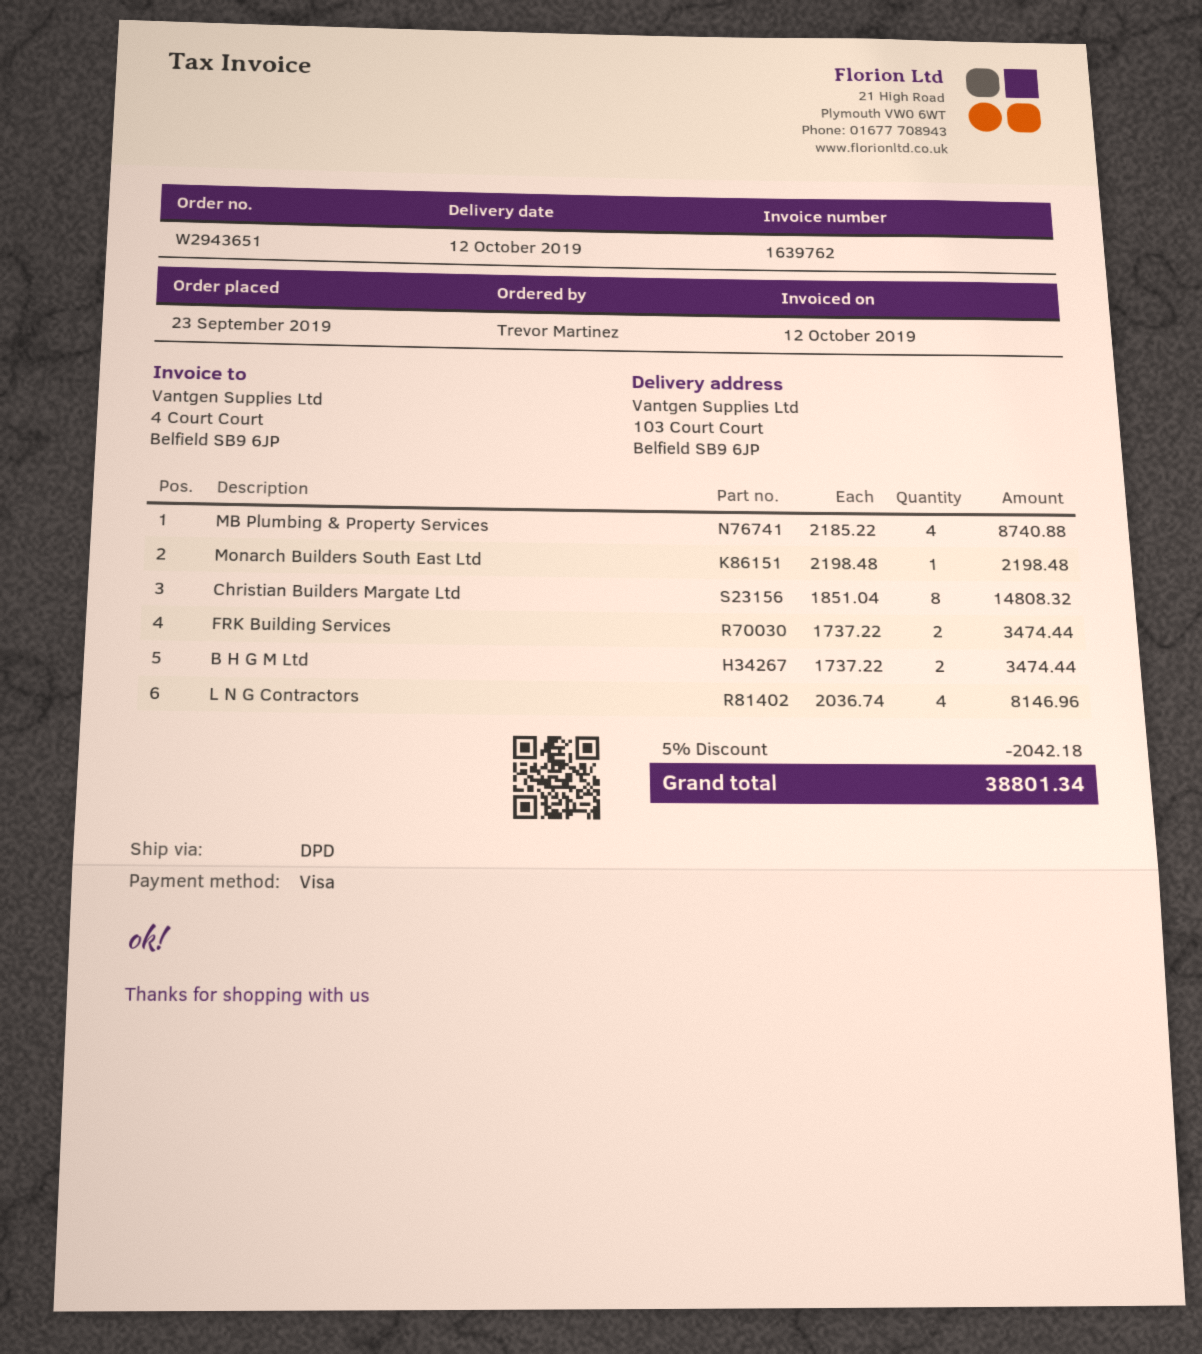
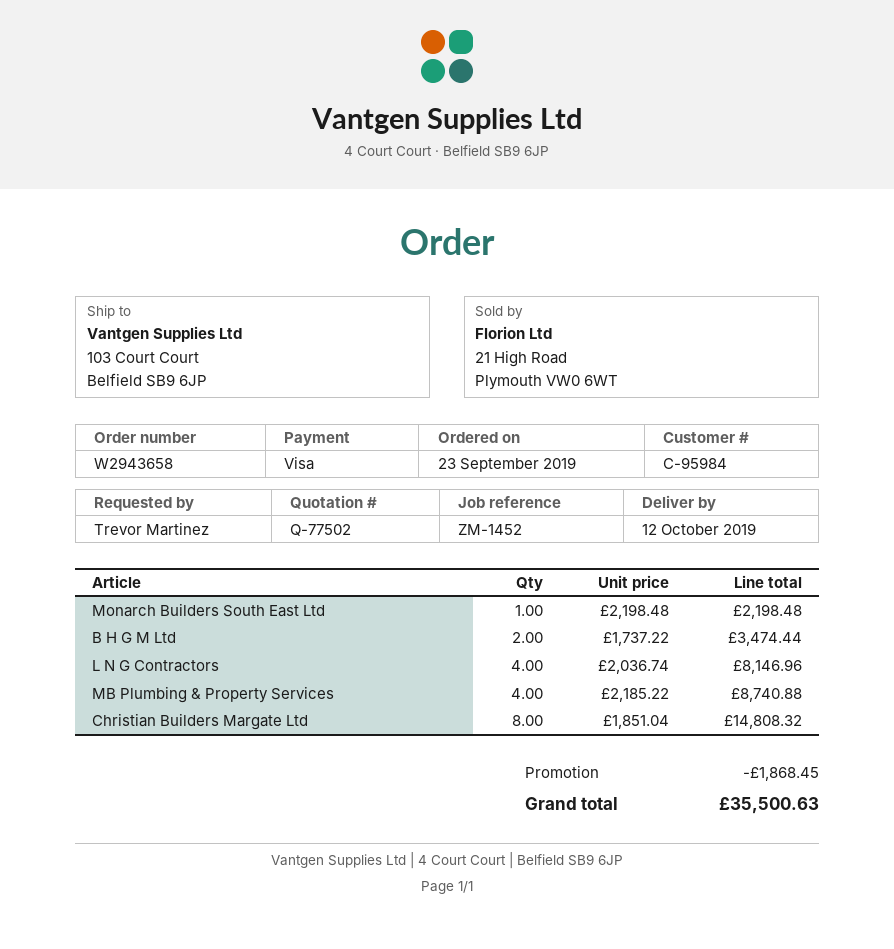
order number: W2943651 -> W2943658
FRK Building Services: 2 x 1737.22 = 3474.44 -> none
discount: 2042.18 -> 1868.45
total: 38801.34 -> 35500.63

